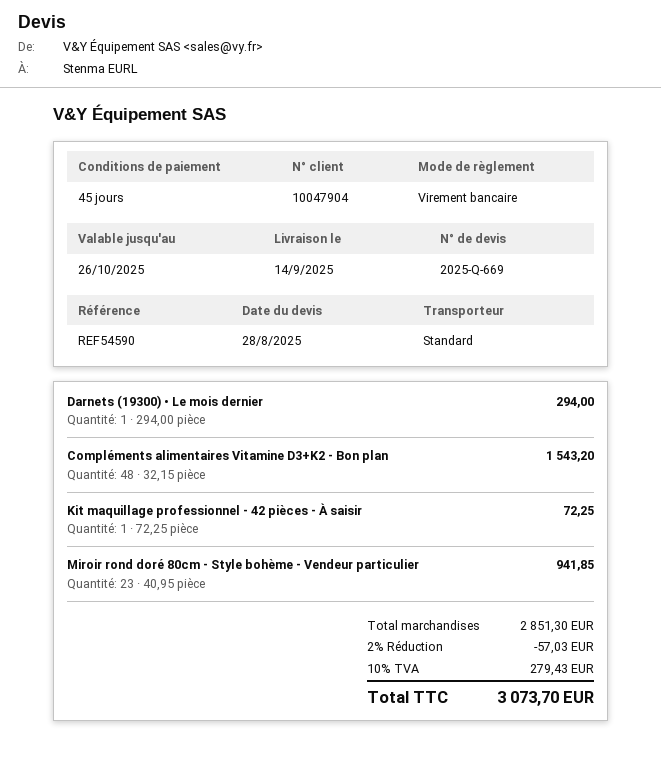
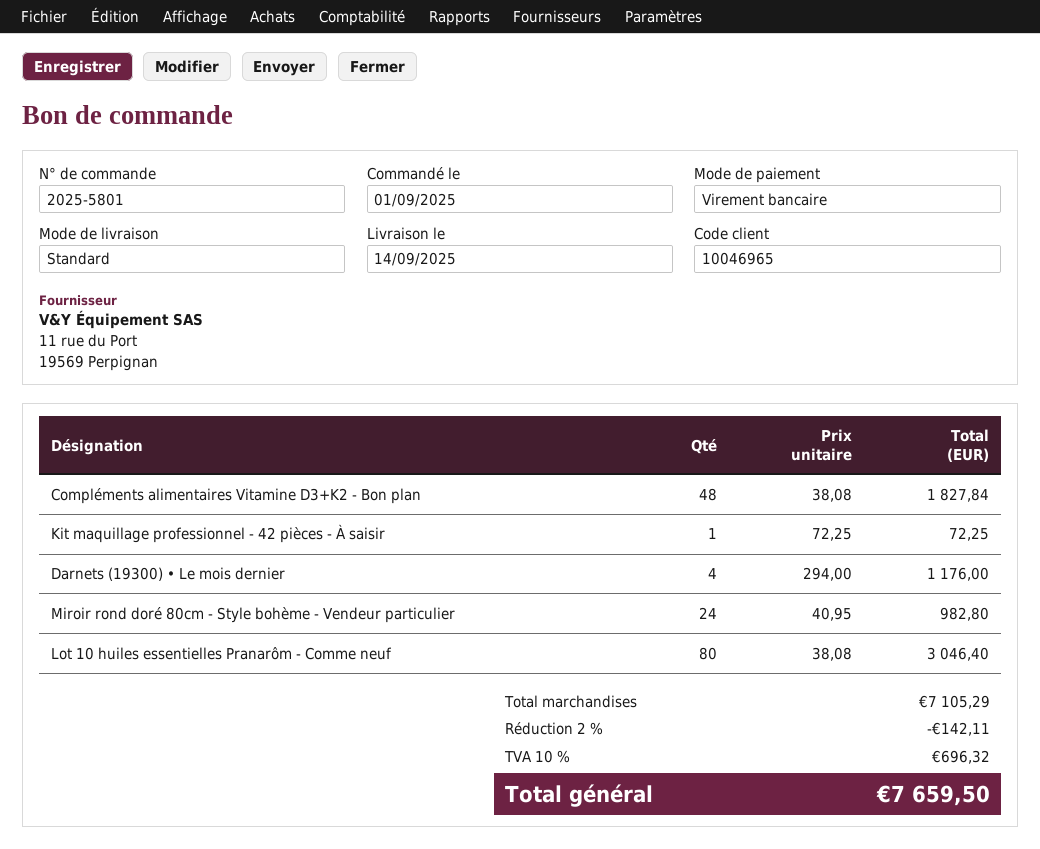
customer number: 10047904 -> 10046965
Darnets (19300) • Le mois dernier: 1 x 294.00 = 294.00 -> 4 x 294.00 = 1176.00
Compléments alimentaires Vitamine D3+K2 - Bon plan: 48 x 32.15 = 1543.20 -> 48 x 38.08 = 1827.84
Miroir rond doré 80cm - Style bohème - Vendeur particulier: 23 x 40.95 = 941.85 -> 24 x 40.95 = 982.80
Lot 10 huiles essentielles Pranarôm - Comme neuf: none -> 80 x 38.08 = 3046.40
subtotal: 2851.30 -> 7105.29
discount: 2% = 57.03 -> 2% = 142.11
tax: 10% = 279.43 -> 10% = 696.32
total: 3073.70 -> 7659.50

